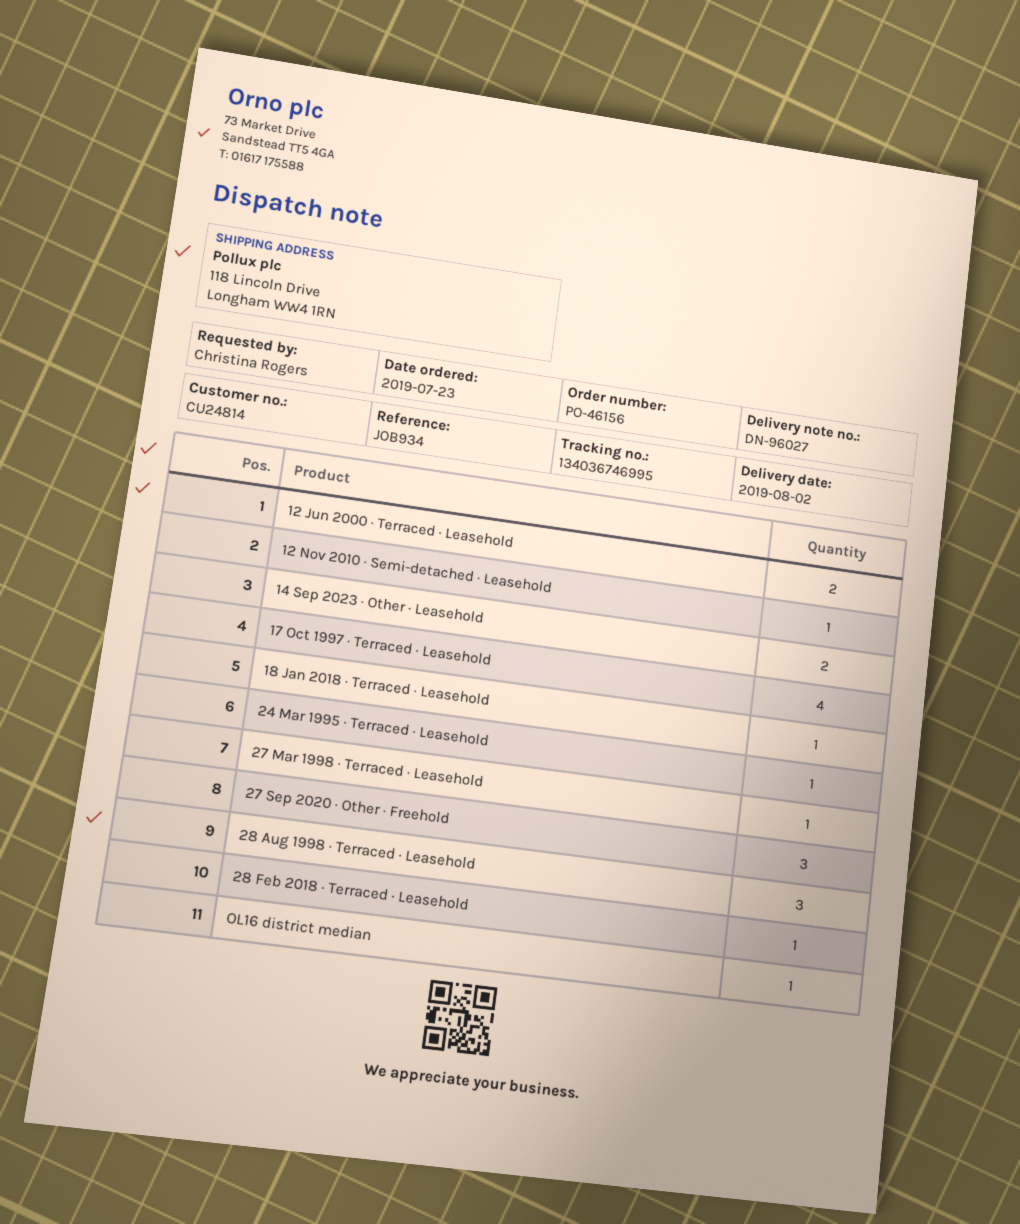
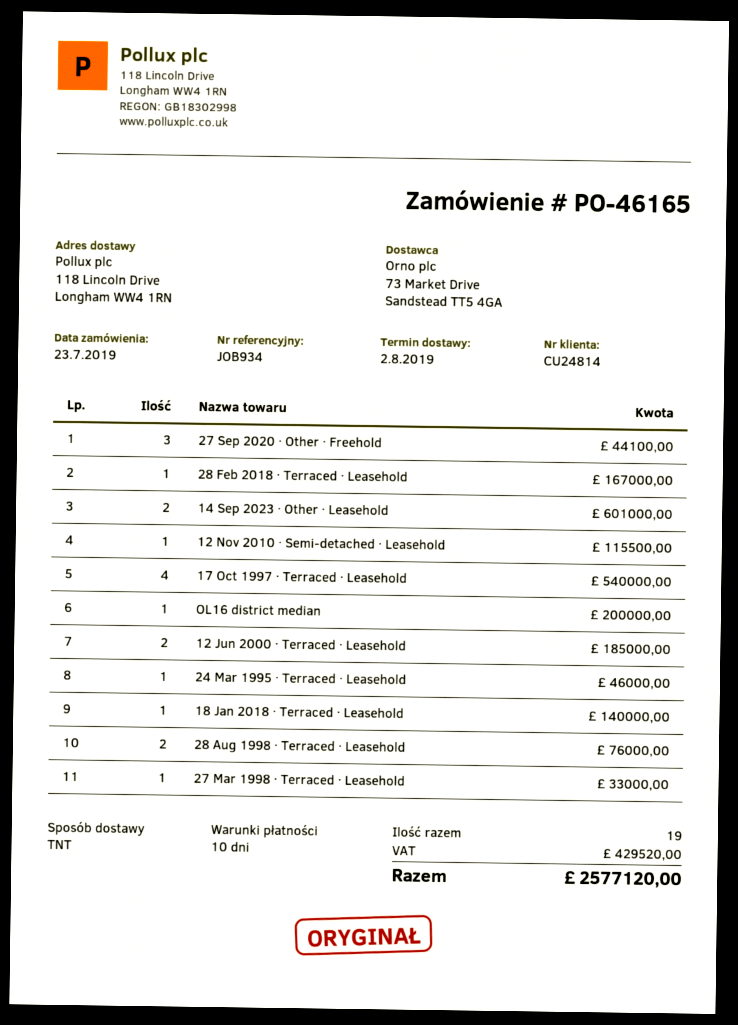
order number: PO-46156 -> PO-46165
28 Aug 1998 · Terraced · Leasehold: 3 -> 2

